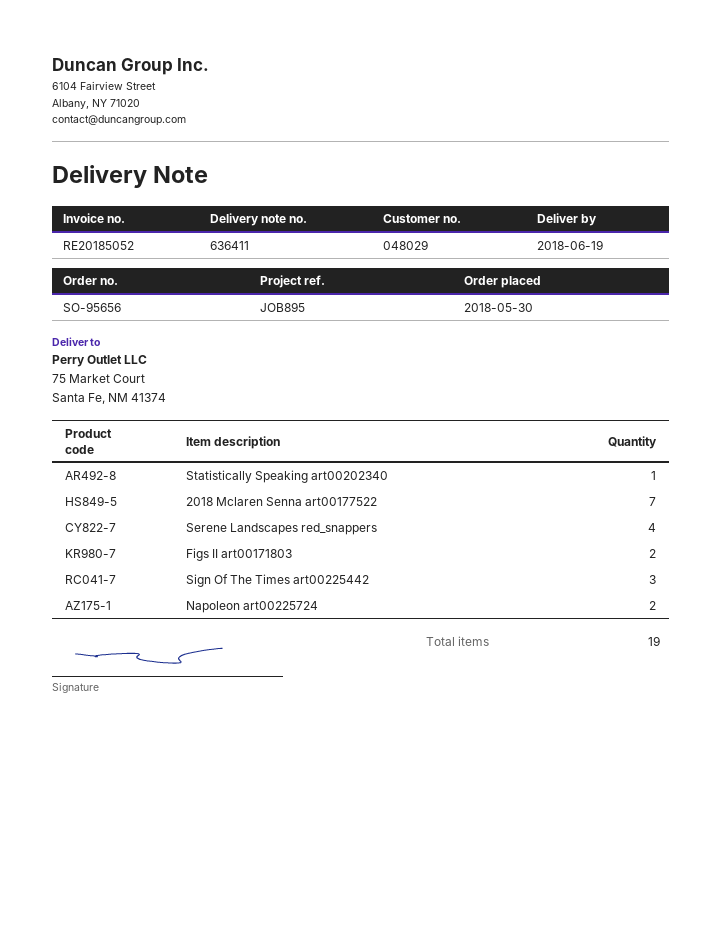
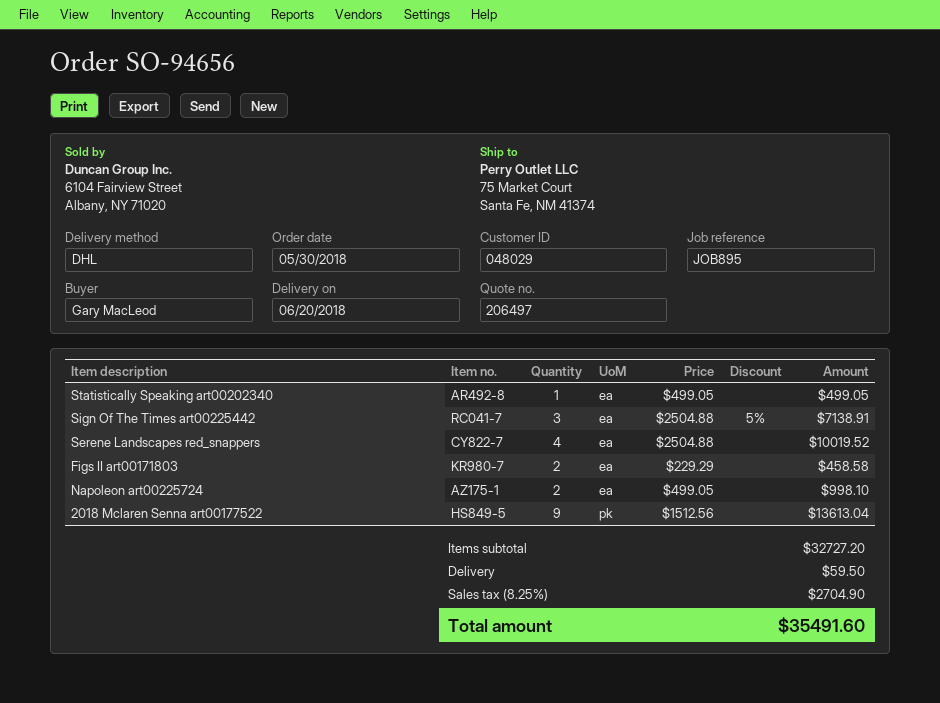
order number: SO-95656 -> SO-94656
delivery date: 2018-06-19 -> 2018-06-20
2018 Mclaren Senna art00177522: 7 -> 9

